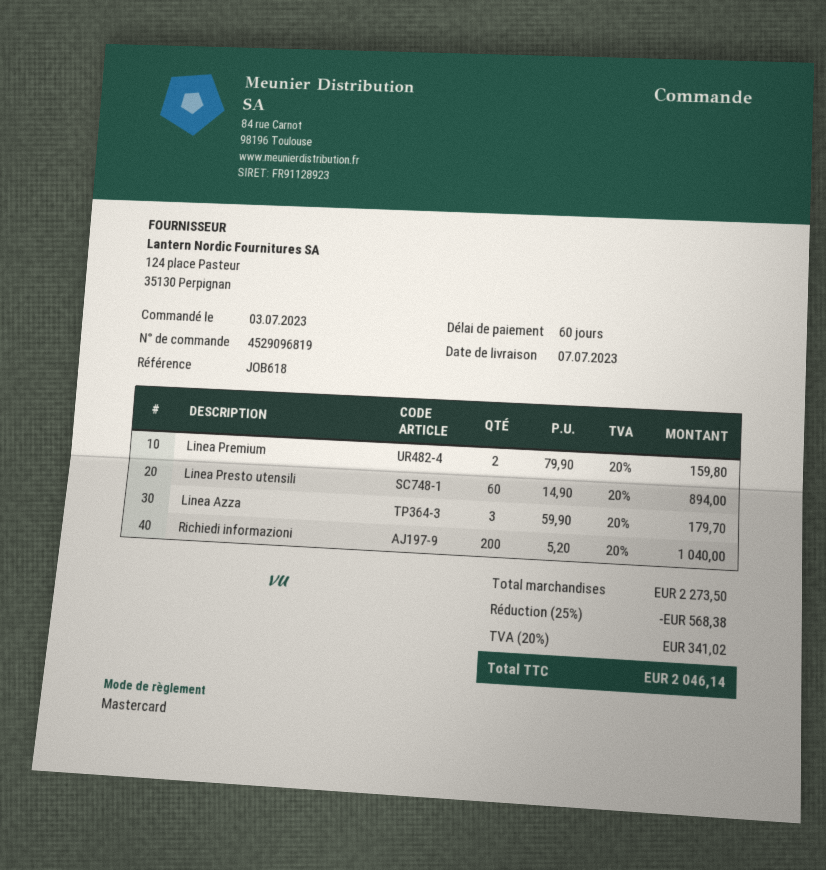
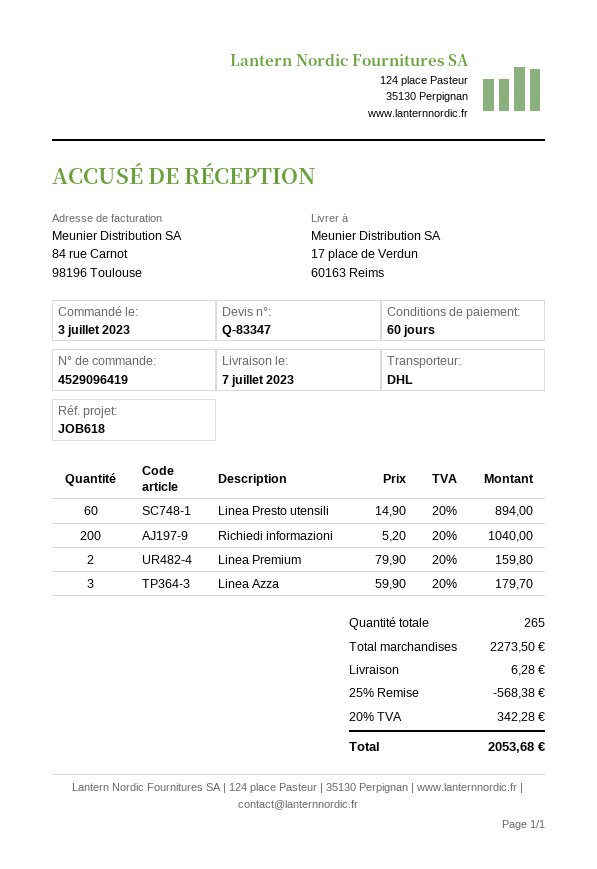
order number: 4529096819 -> 4529096419
shipping: none -> 6.28
tax: 20% = 341.02 -> 20% = 342.28
total: 2046.14 -> 2053.68

